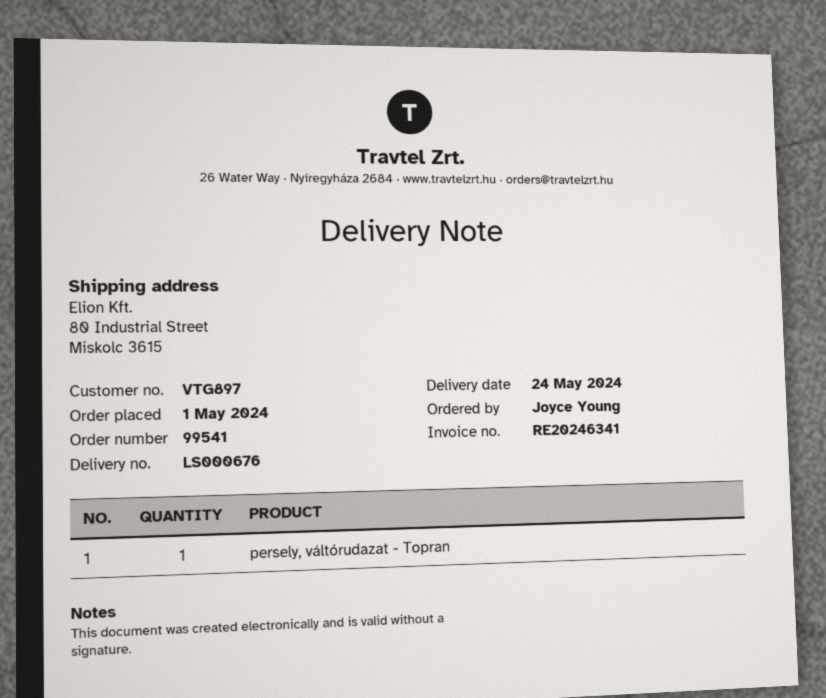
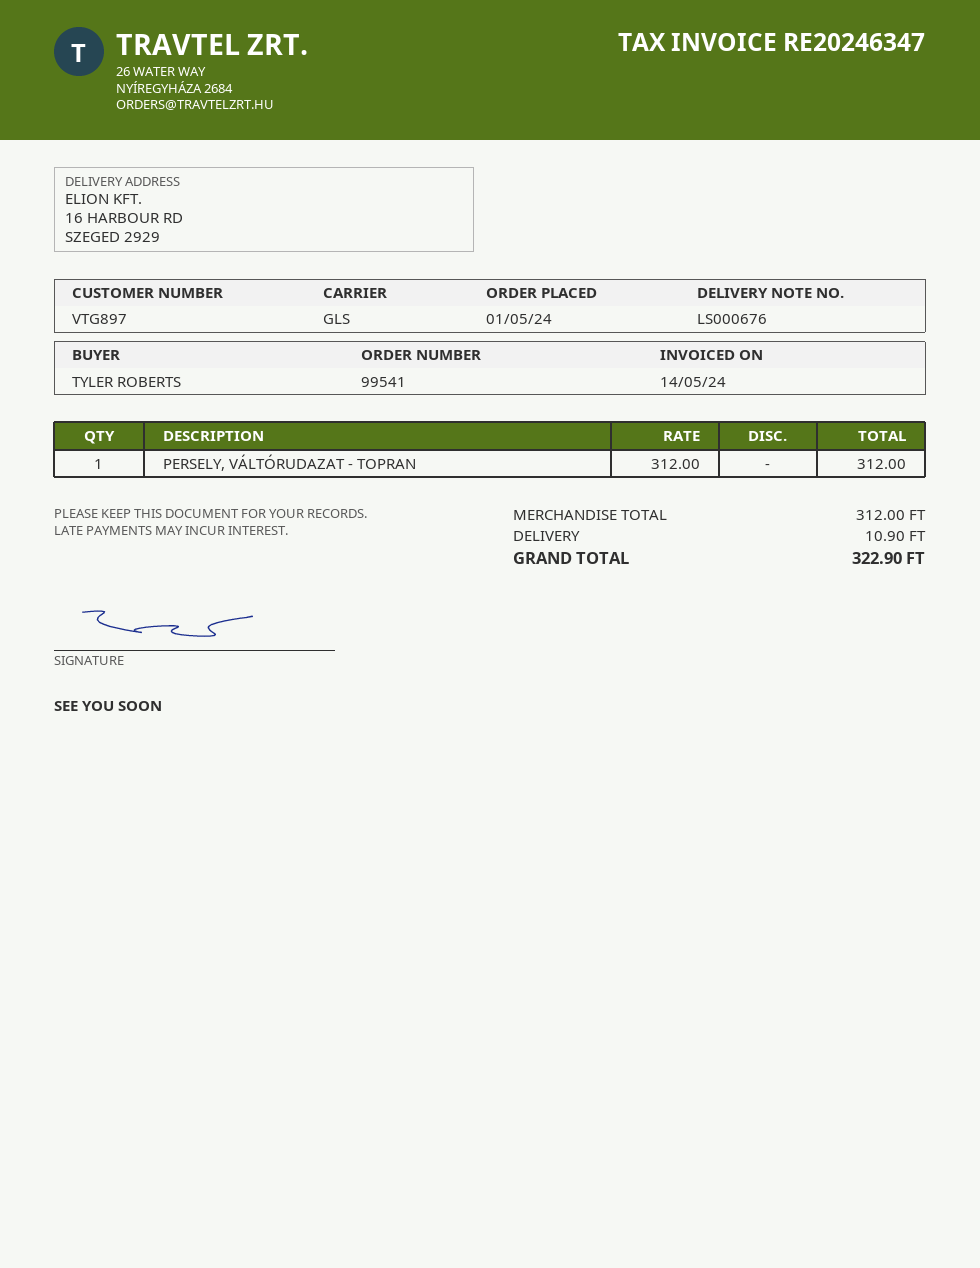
invoice number: RE20246341 -> RE20246347
ordered by: Joyce Young -> TYLER ROBERTS
ship to: 80 Industrial Street, Miskolc 3615 -> 16 HARBOUR RD, SZEGED 2929

